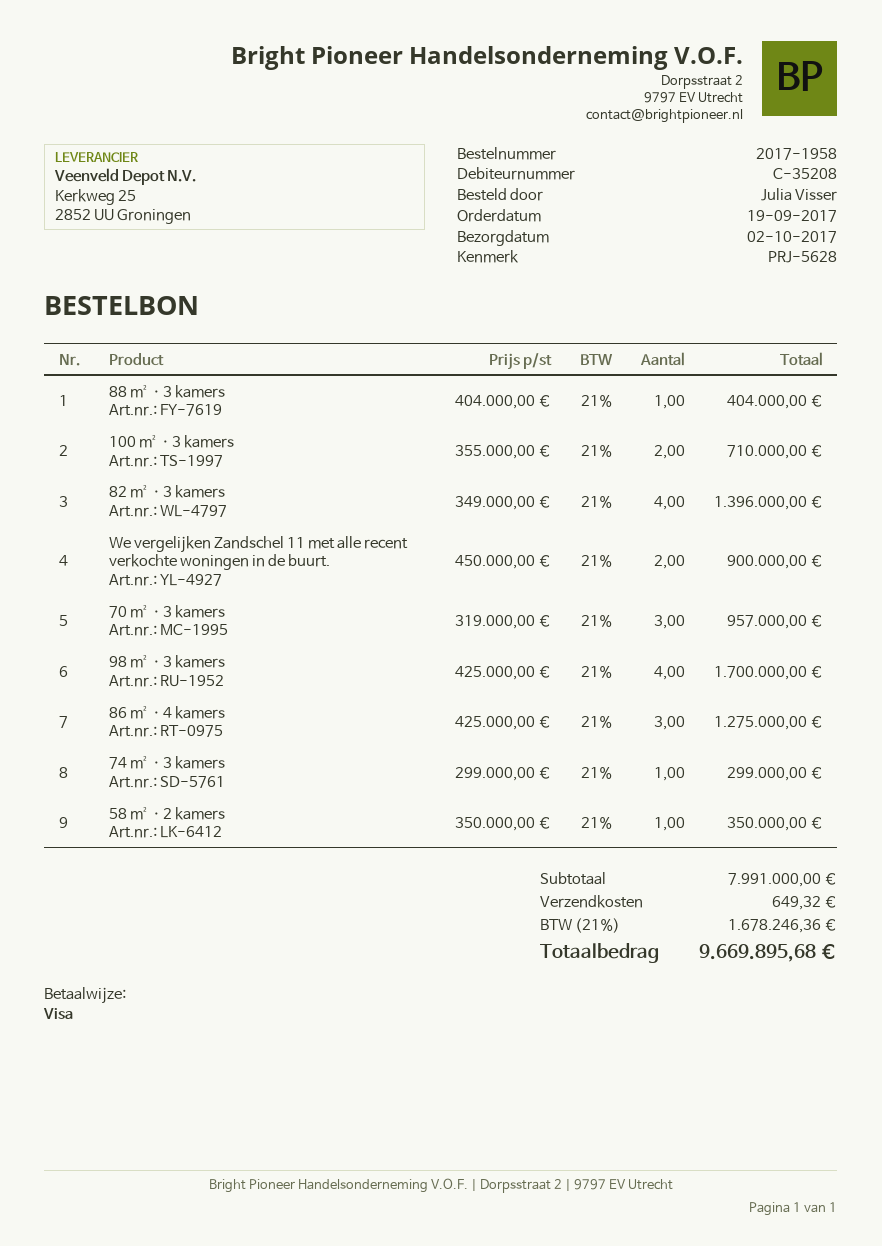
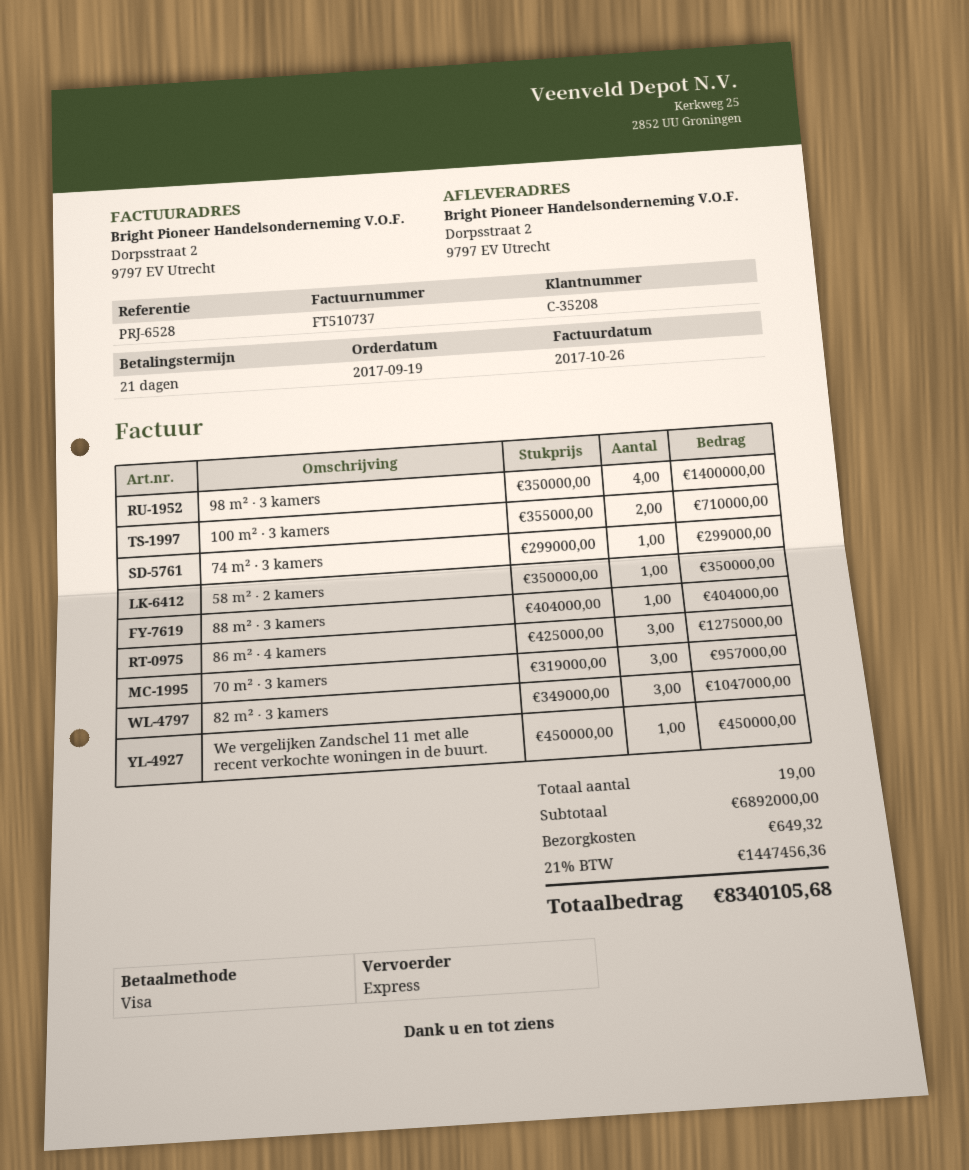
reference: PRJ-5628 -> PRJ-6528
82 m² · 3 kamers: 4 x 349000.00 = 1396000.00 -> 3 x 349000.00 = 1047000.00
We vergelijken Zandschel 11 met alle recent verkochte woningen in de buurt.: 2 x 450000.00 = 900000.00 -> 1 x 450000.00 = 450000.00
98 m² · 3 kamers: 4 x 425000.00 = 1700000.00 -> 4 x 350000.00 = 1400000.00
subtotal: 7991000.00 -> 6892000.00
tax: 21% = 1678246.36 -> 21% = 1447456.36
total: 9669895.68 -> 8340105.68

